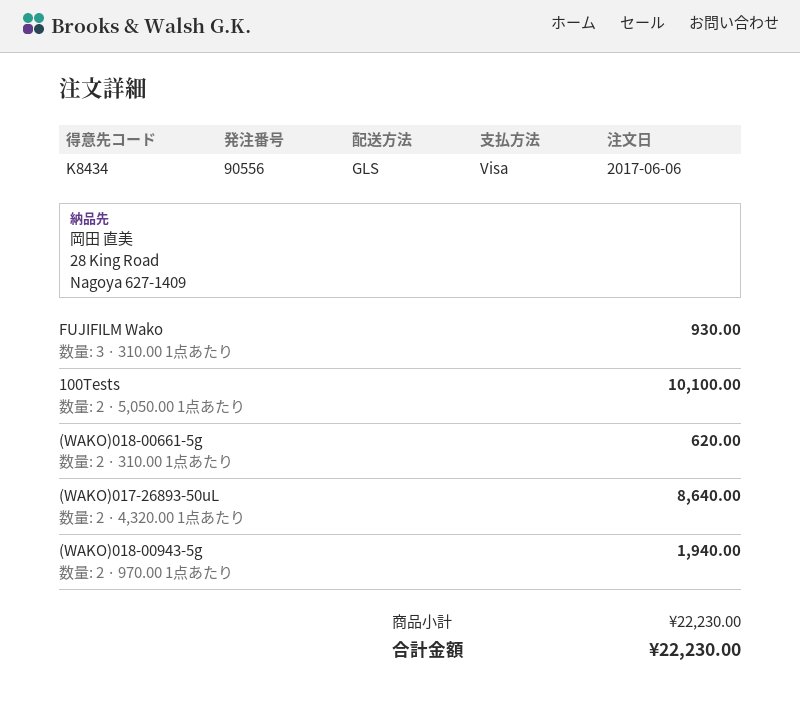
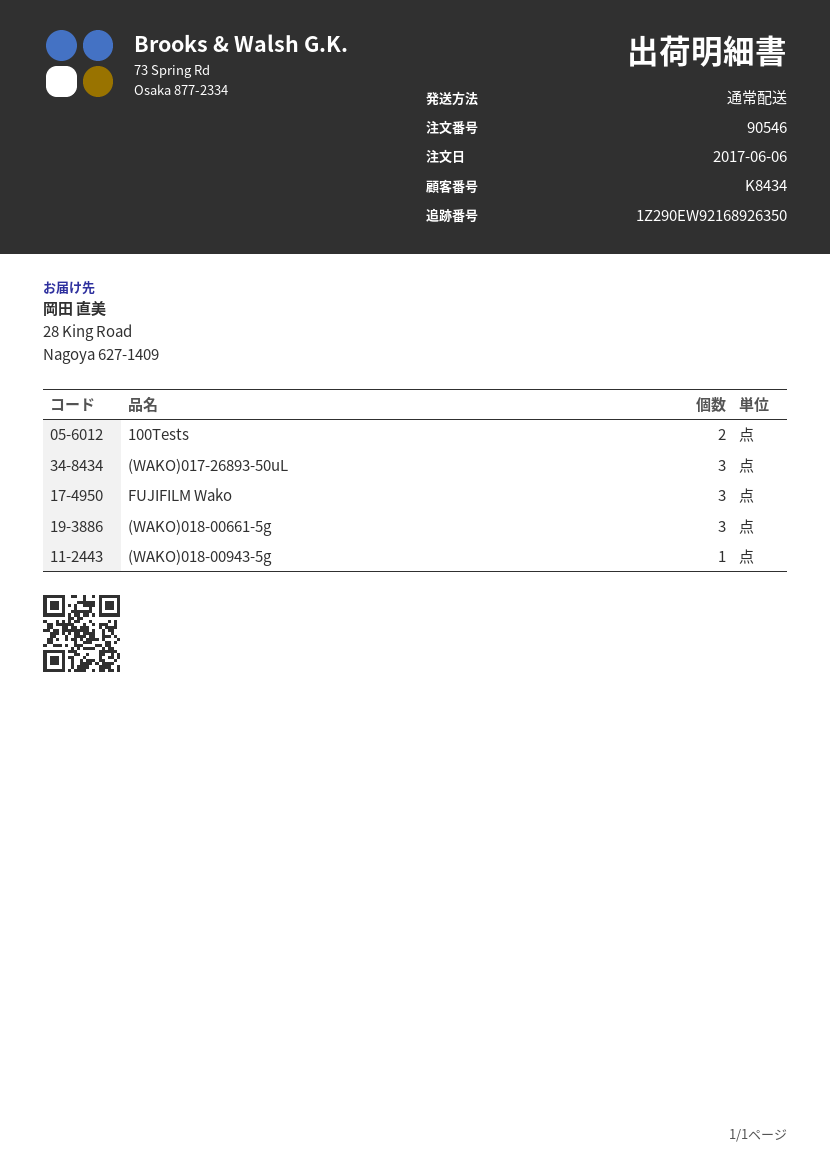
order number: 90556 -> 90546
shipping method: GLS -> standard
(WAKO)018-00661-5g: 2 -> 3
(WAKO)017-26893-50uL: 2 -> 3
(WAKO)018-00943-5g: 2 -> 1

